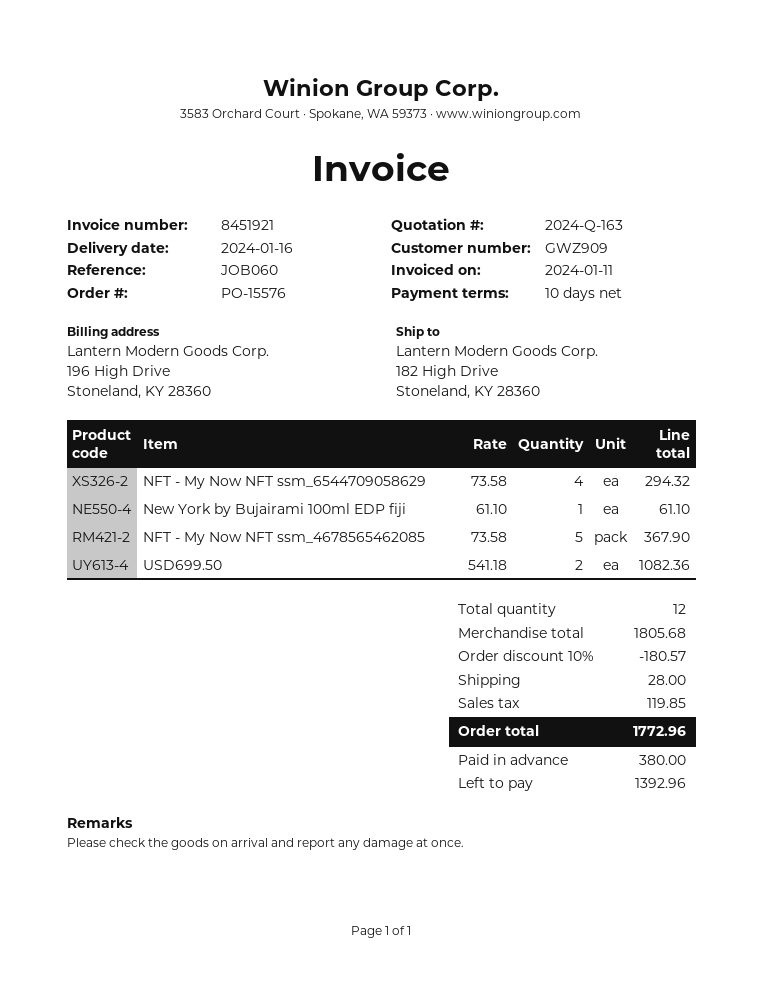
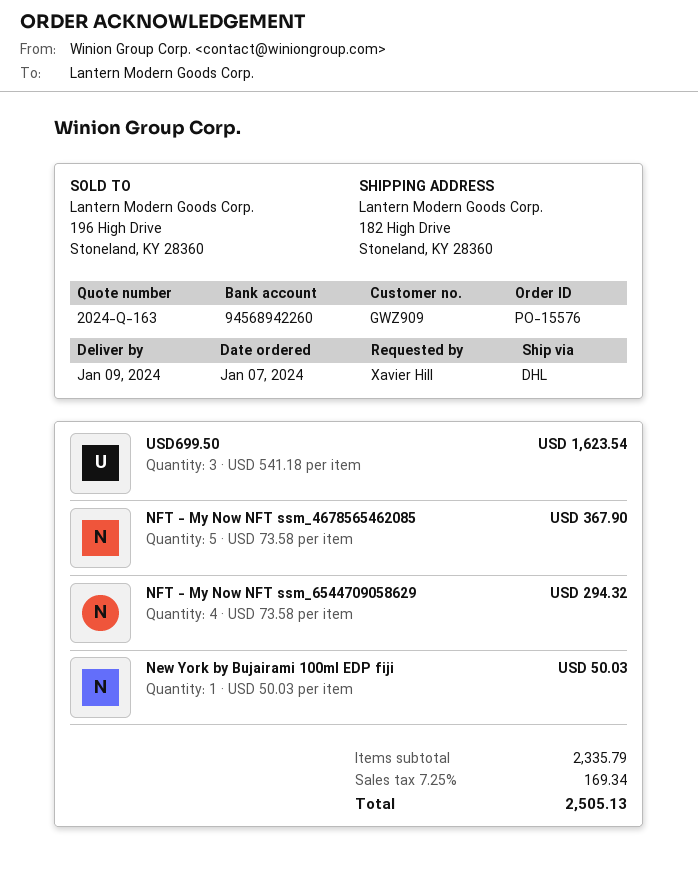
delivery date: 2024-01-16 -> 2024-01-09
New York by Bujairami 100ml EDP fiji: 1 x 61.10 = 61.10 -> 1 x 50.03 = 50.03
USD699.50: 2 x 541.18 = 1082.36 -> 3 x 541.18 = 1623.54
subtotal: 1805.68 -> 2335.79
discount: 10% = 180.57 -> none
shipping: 28.00 -> none
tax: 119.85 -> 169.34
total: 1772.96 -> 2505.13

